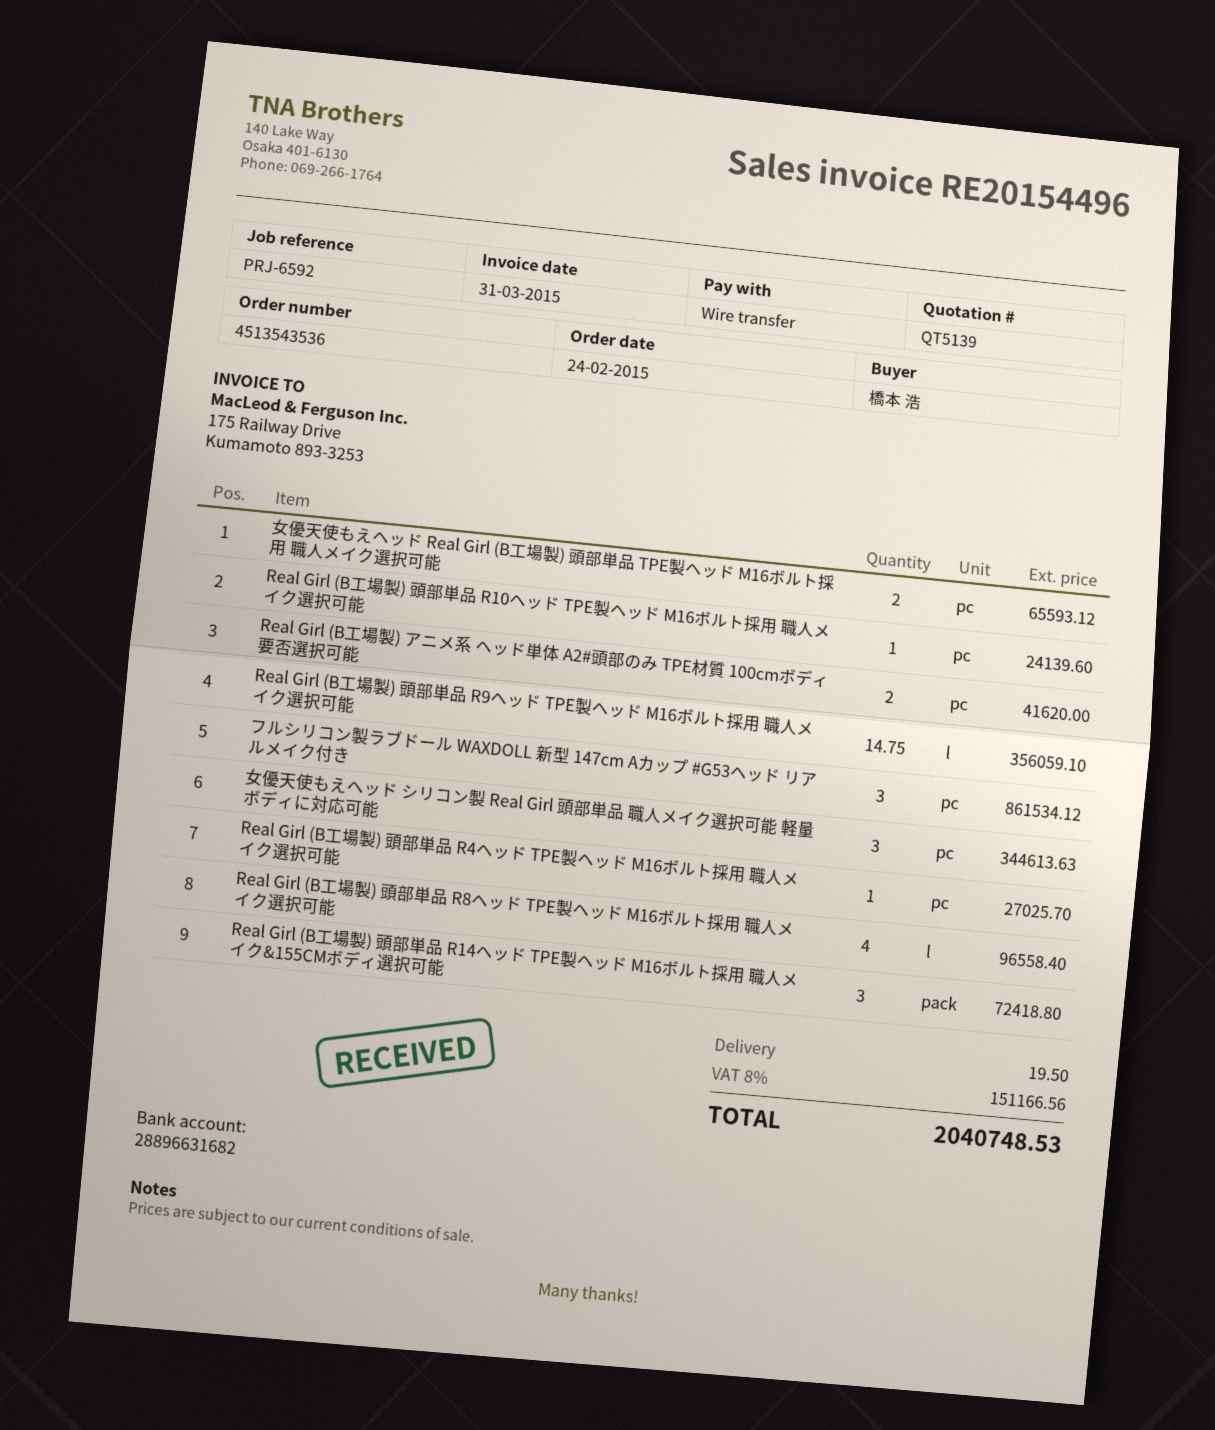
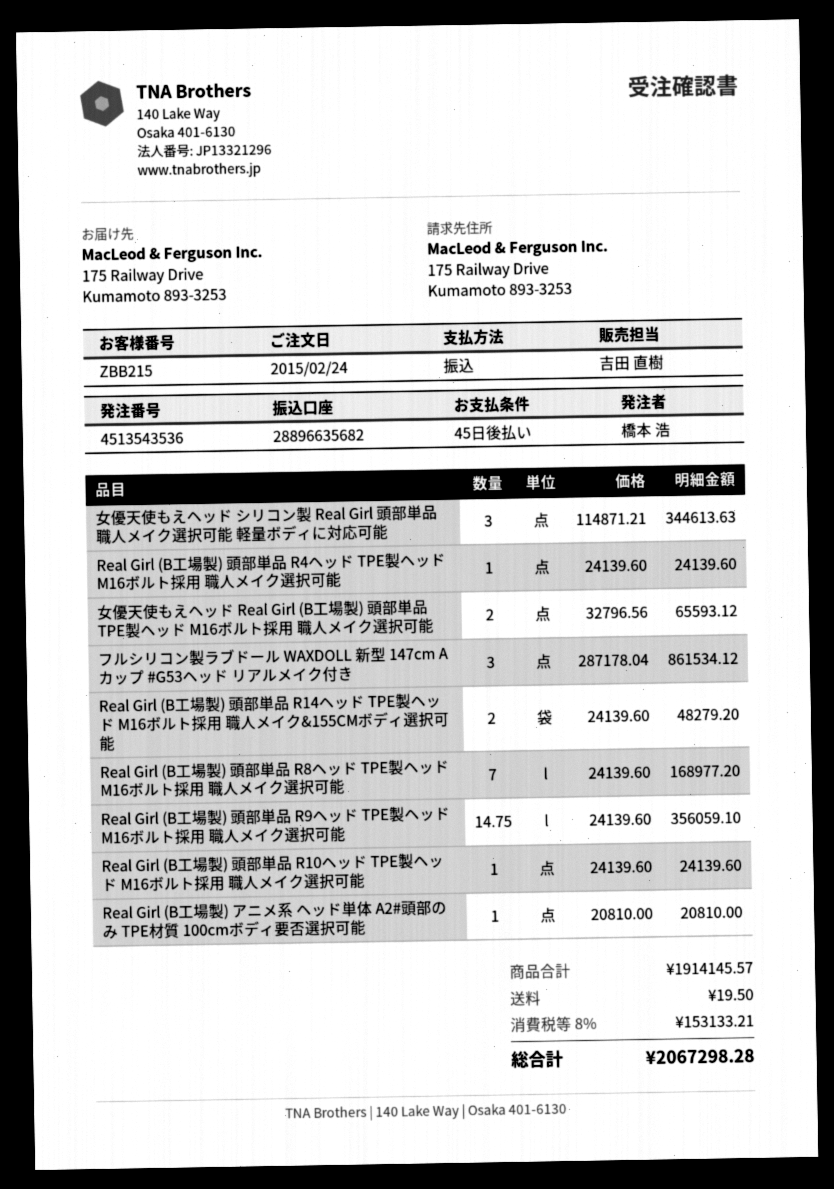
bank account: 28896631682 -> 28896635682
Real Girl (B工場製) アニメ系 ヘッド単体 A2#頭部のみ TPE材質 100cmボディ要否選択可能: 2 for 41620.00 -> 1 for 20810.00
Real Girl (B工場製) 頭部単品 R4ヘッド TPE製ヘッド M16ボルト採用 職人メイク選択可能: 1 for 27025.70 -> 1 for 24139.60
Real Girl (B工場製) 頭部単品 R8ヘッド TPE製ヘッド M16ボルト採用 職人メイク選択可能: 4 for 96558.40 -> 7 for 168977.20
Real Girl (B工場製) 頭部単品 R14ヘッド TPE製ヘッド M16ボルト採用 職人メイク&155CMボディ選択可能: 3 for 72418.80 -> 2 for 48279.20
tax: 8% = 151166.56 -> 8% = 153133.21
total: 2040748.53 -> 2067298.28

